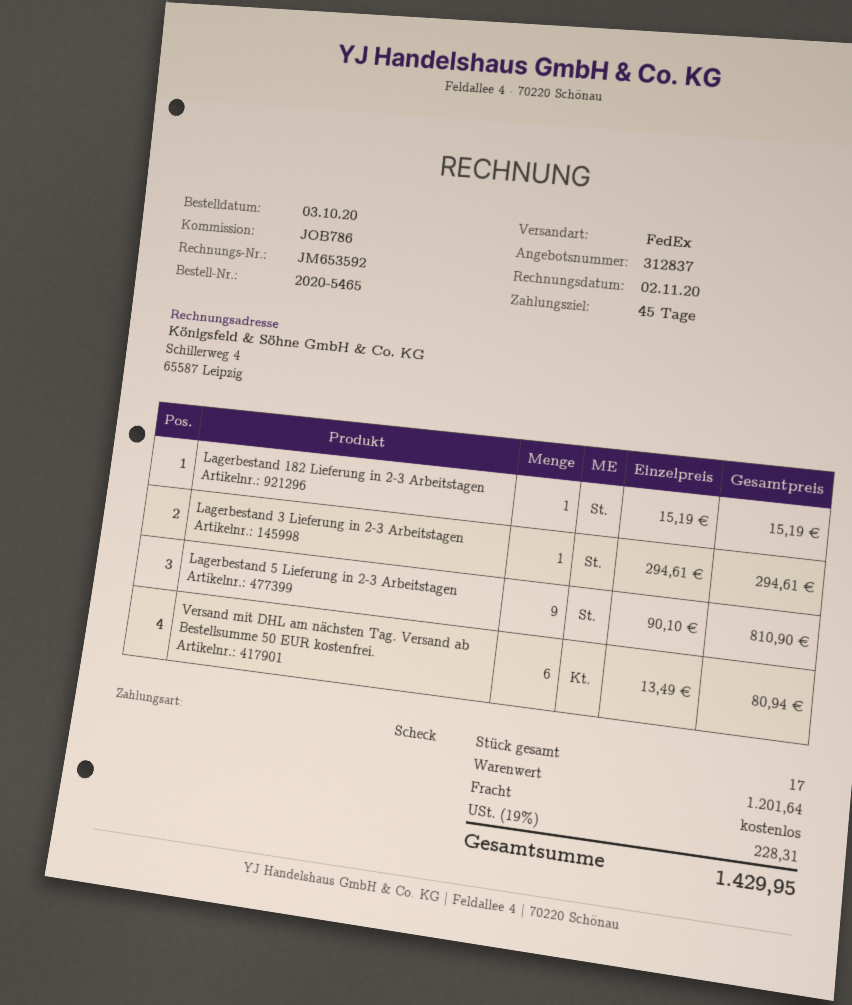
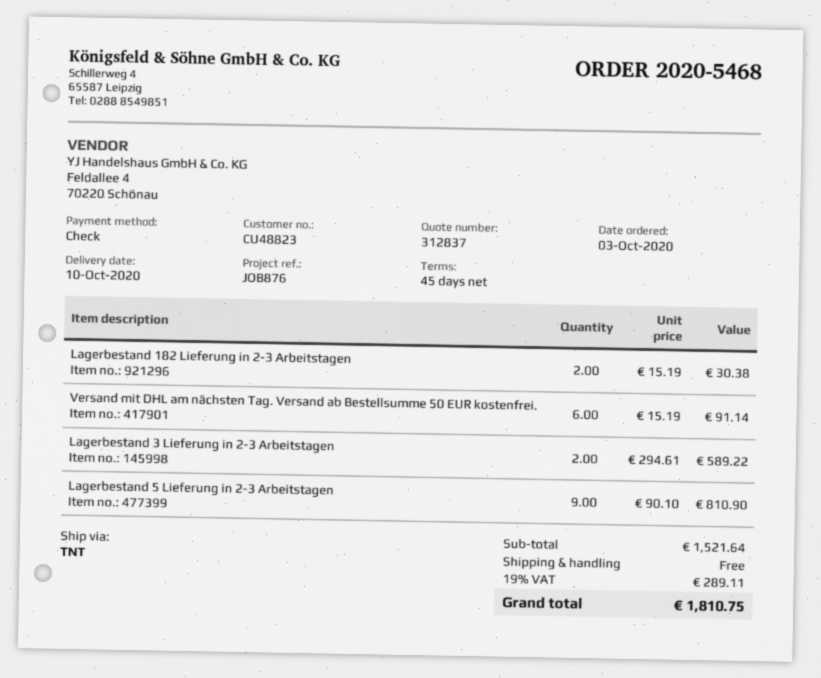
order number: 2020-5465 -> 2020-5468
reference: JOB786 -> JOB876
shipping method: FedEx -> TNT
Lagerbestand 182 Lieferung in 2-3 Arbeitstagen: 1 x 15.19 = 15.19 -> 2 x 15.19 = 30.38
Lagerbestand 3 Lieferung in 2-3 Arbeitstagen: 1 x 294.61 = 294.61 -> 2 x 294.61 = 589.22
Versand mit DHL am nächsten Tag. Versand ab Bestellsumme 50 EUR kostenfrei.: 6 x 13.49 = 80.94 -> 6 x 15.19 = 91.14
subtotal: 1201.64 -> 1521.64
tax: 19% = 228.31 -> 19% = 289.11
total: 1429.95 -> 1810.75

